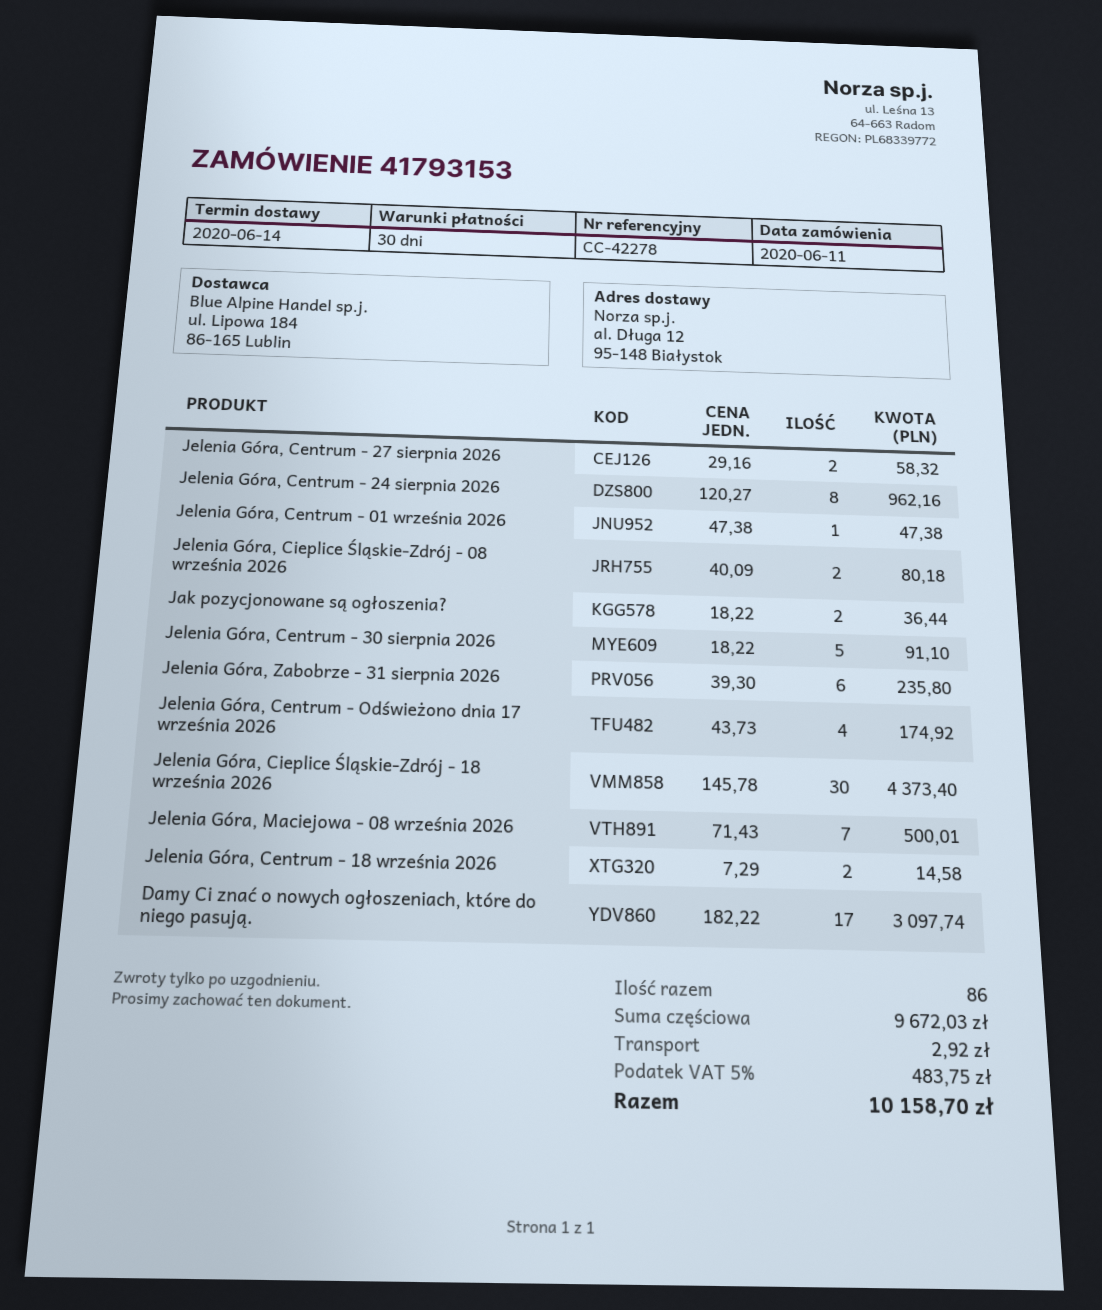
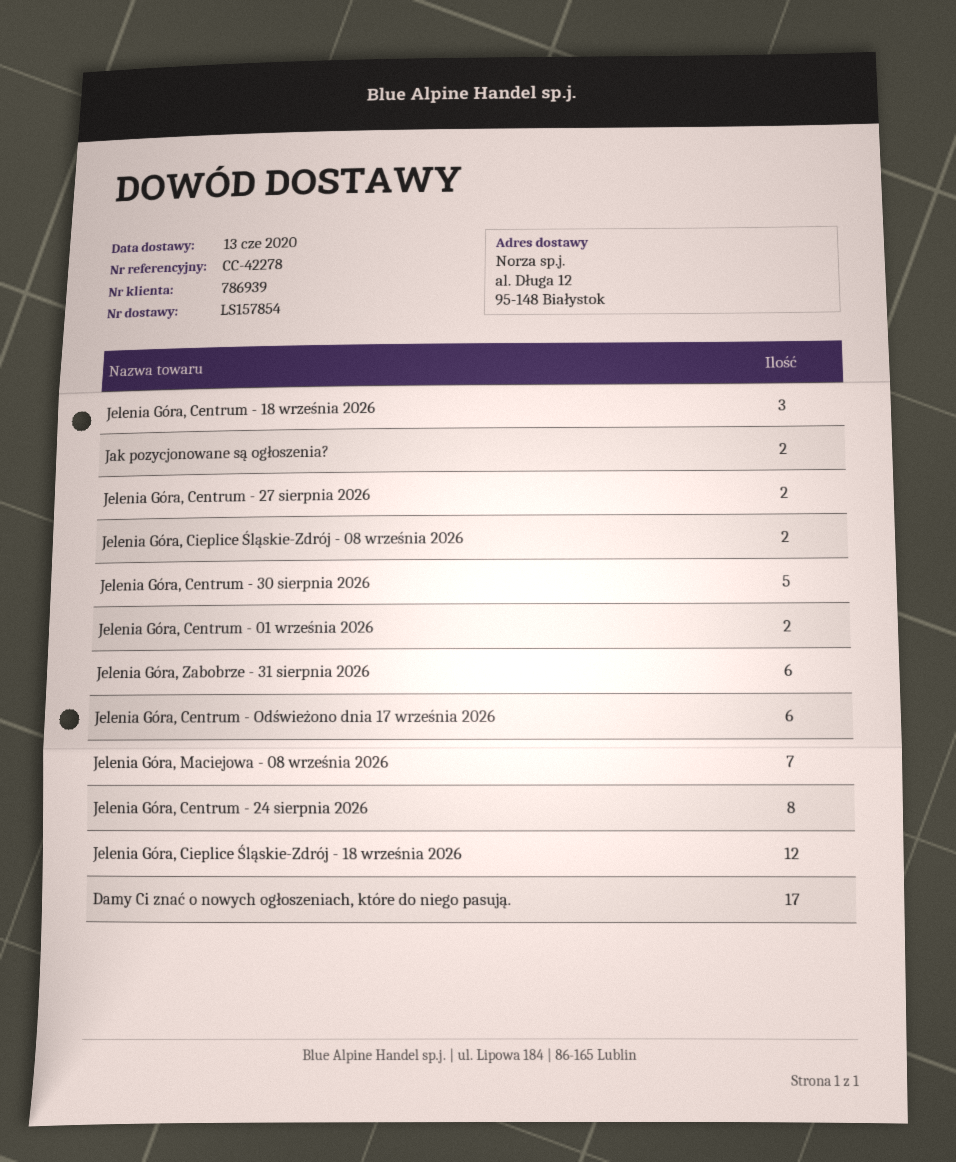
delivery date: 2020-06-14 -> 2020-06-13
Jelenia Góra, Centrum - 01 września 2026: 1 -> 2
Jelenia Góra, Centrum - Odświeżono dnia 17 września 2026: 4 -> 6
Jelenia Góra, Cieplice Śląskie-Zdrój - 18 września 2026: 30 -> 12
Jelenia Góra, Centrum - 18 września 2026: 2 -> 3

